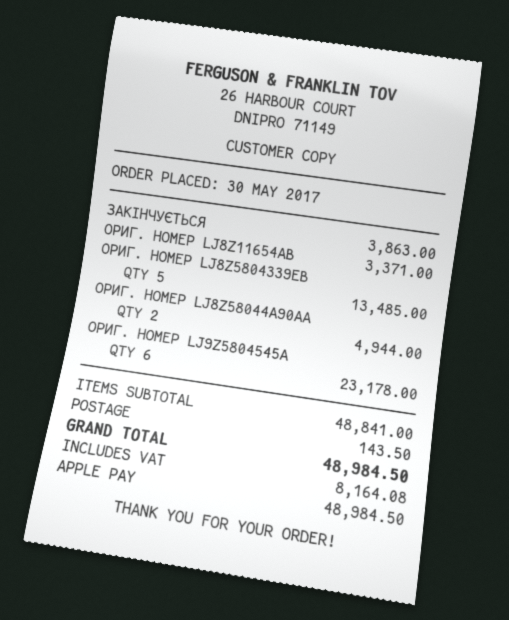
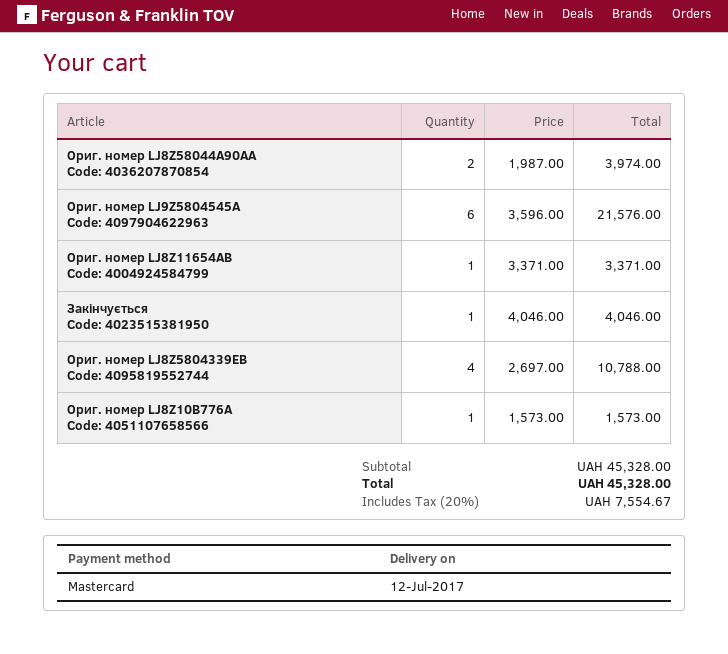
payment method: Apple Pay -> Mastercard
ЗАКІНЧУЄТЬСЯ: 1 for 3863.00 -> 1 for 4046.00
ОРИГ. НОМЕР LJ8Z5804339EB: 5 for 13485.00 -> 4 for 10788.00
ОРИГ. НОМЕР LJ8Z58044A90AA: 2 for 4944.00 -> 2 for 3974.00
ОРИГ. НОМЕР LJ9Z5804545A: 6 for 23178.00 -> 6 for 21576.00
Ориг. номер LJ8Z10B776A: none -> 1 for 1573.00
subtotal: 48841.00 -> 45328.00
shipping: 143.50 -> none
tax: 8164.08 -> 7554.67
total: 48984.50 -> 45328.00

